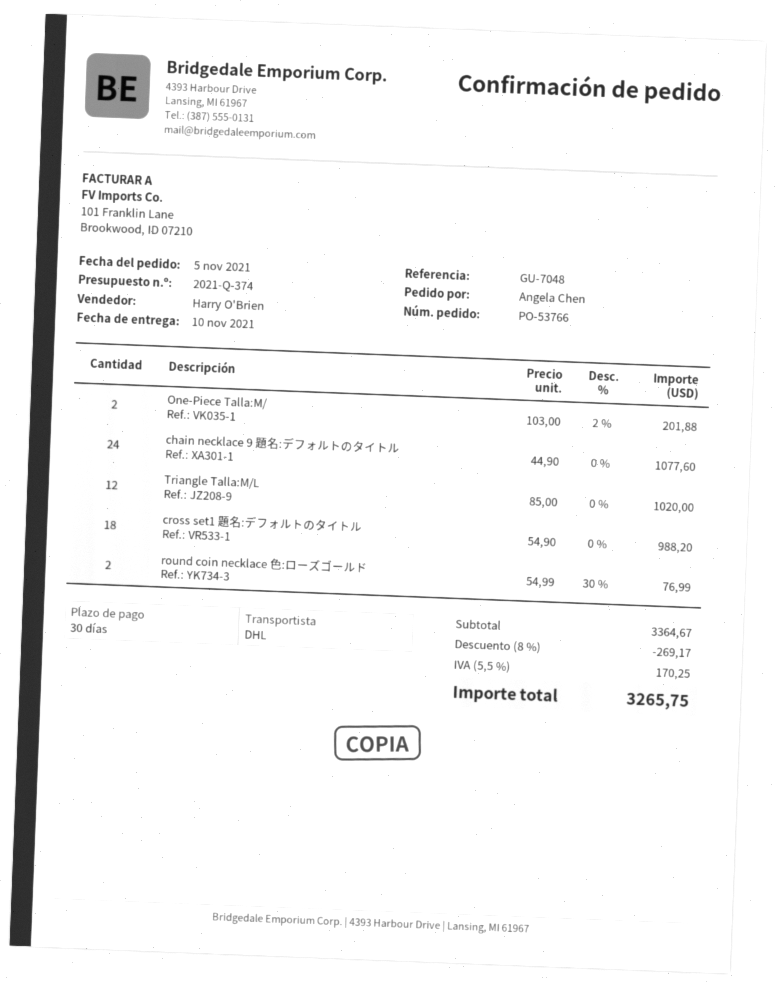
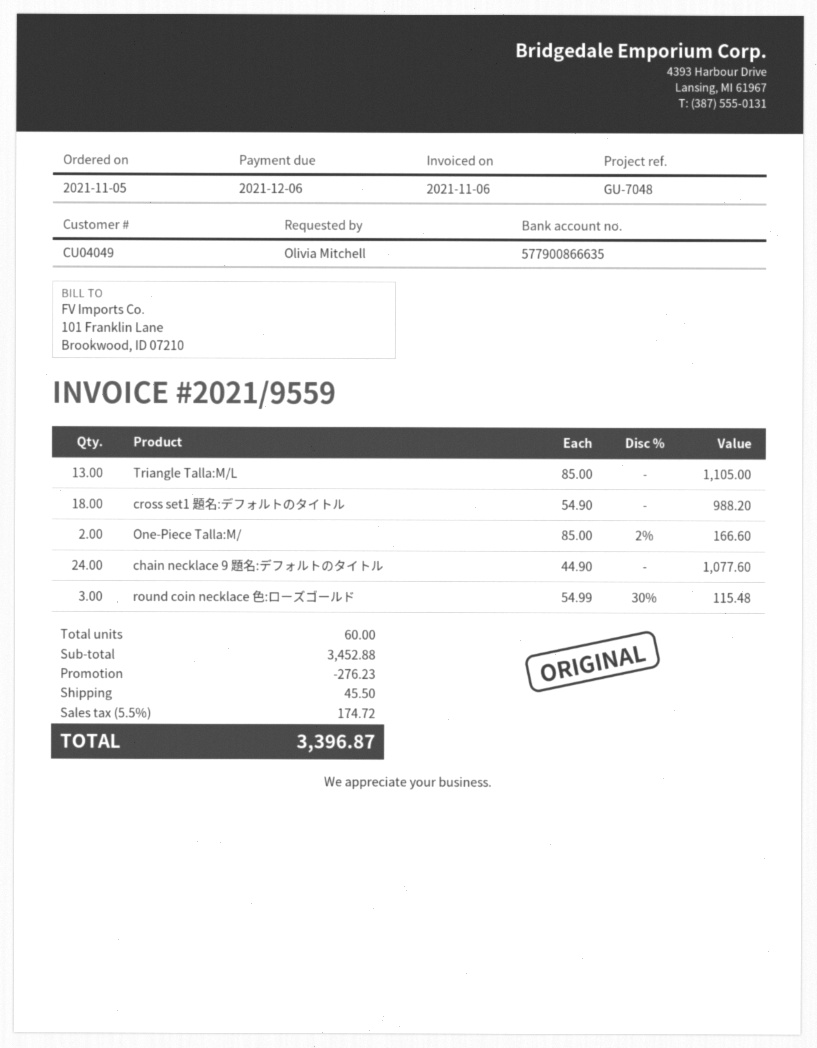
ordered by: Angela Chen -> Olivia Mitchell
One-Piece Talla:M/: 2 x 103.00 - 2% = 201.88 -> 2 x 85.00 - 2% = 166.60
Triangle Talla:M/L: 12 x 85.00 = 1020.00 -> 13 x 85.00 = 1105.00
round coin necklace 色:ローズゴールド: 2 x 54.99 - 30% = 76.99 -> 3 x 54.99 - 30% = 115.48
subtotal: 3364.67 -> 3452.88
discount: 269.17 -> 276.23
shipping: none -> 45.50
tax: 5.5% = 170.25 -> 5.5% = 174.72
total: 3265.75 -> 3396.87

